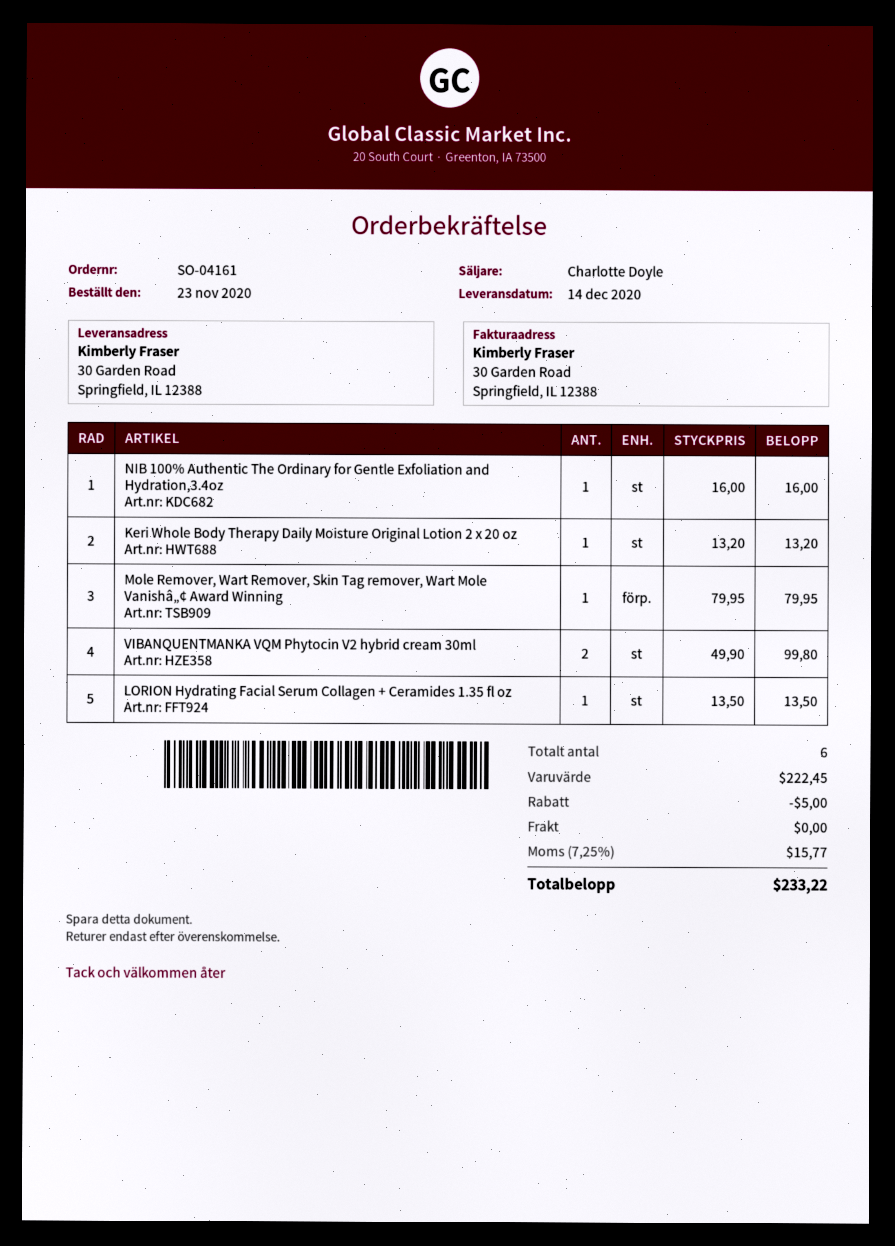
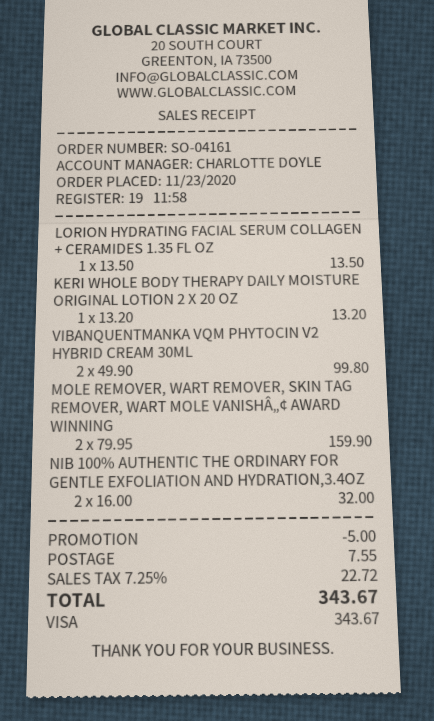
NIB 100% Authentic The Ordinary for Gentle Exfoliation and Hydration,3.4oz: 1 x 16.00 = 16.00 -> 2 x 16.00 = 32.00
Mole Remover, Wart Remover, Skin Tag remover, Wart Mole Vanishâ„¢ Award Winning: 1 x 79.95 = 79.95 -> 2 x 79.95 = 159.90
shipping: 0.00 -> 7.55
tax: 7.25% = 15.77 -> 7.25% = 22.72
total: 233.22 -> 343.67

